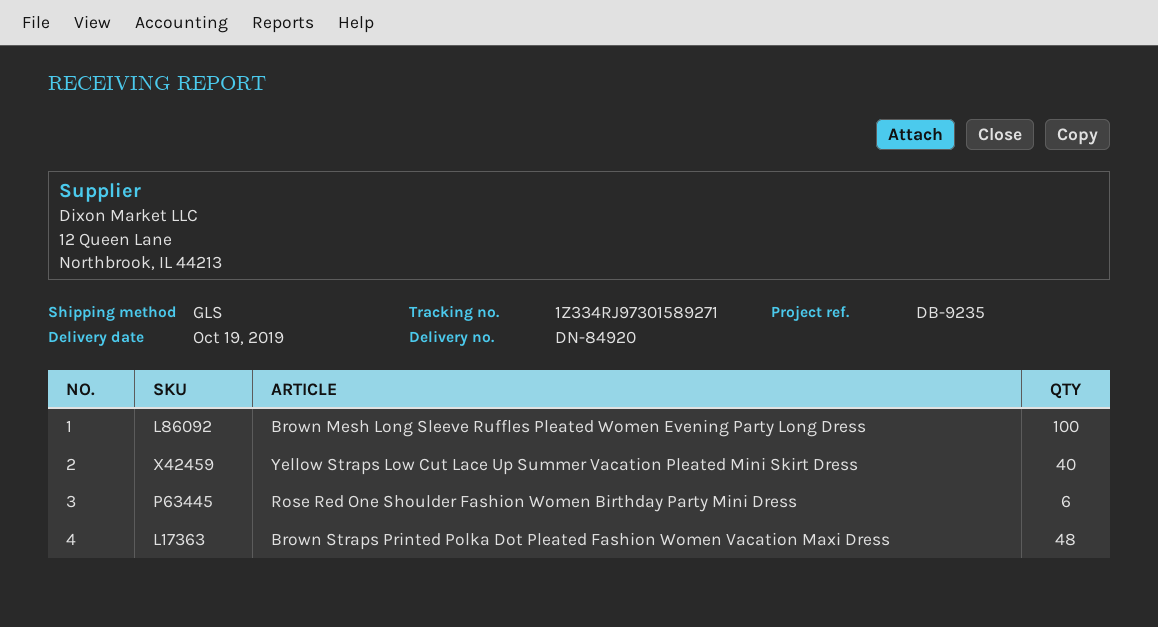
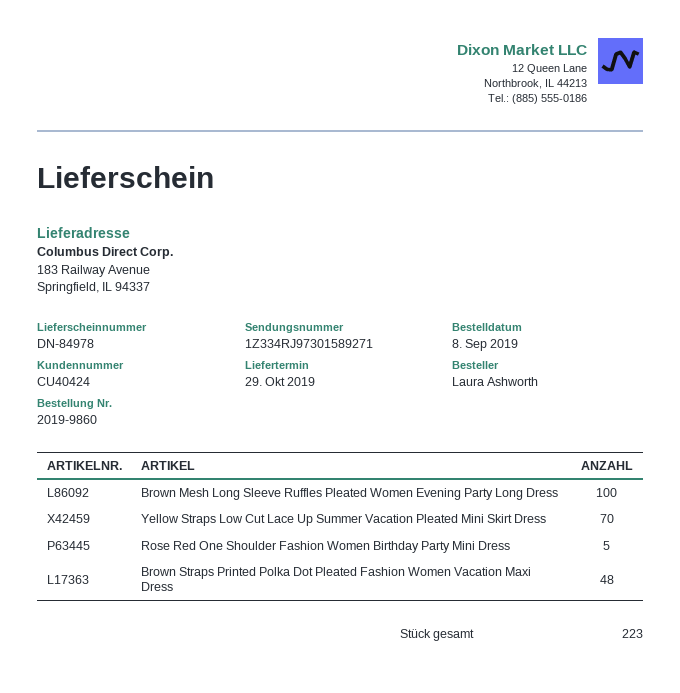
delivery note number: DN-84920 -> DN-84978
delivery date: 2019-10-19 -> 2019-10-29
Yellow Straps Low Cut Lace Up Summer Vacation Pleated Mini Skirt Dress: 40 -> 70
Rose Red One Shoulder Fashion Women Birthday Party Mini Dress: 6 -> 5

